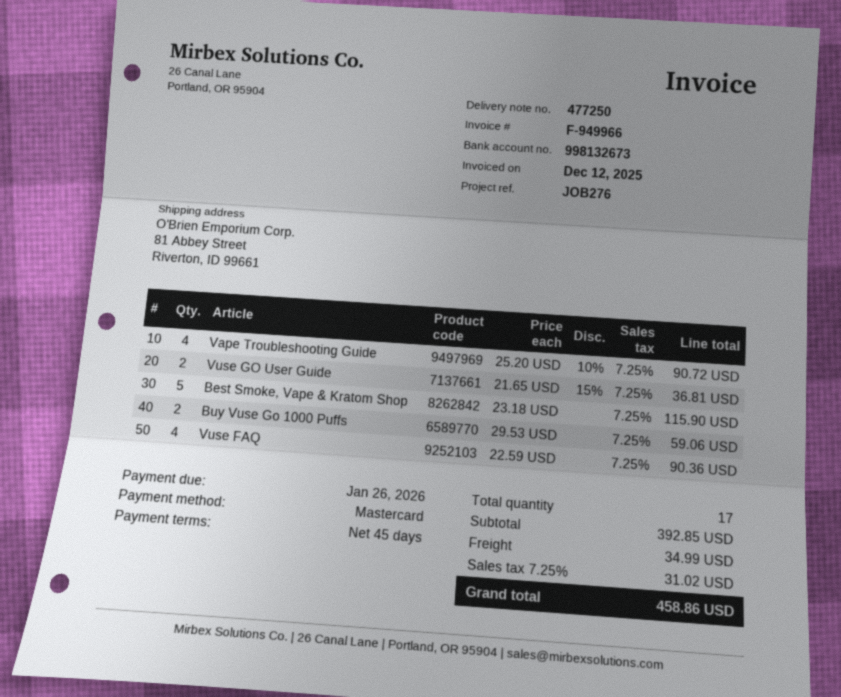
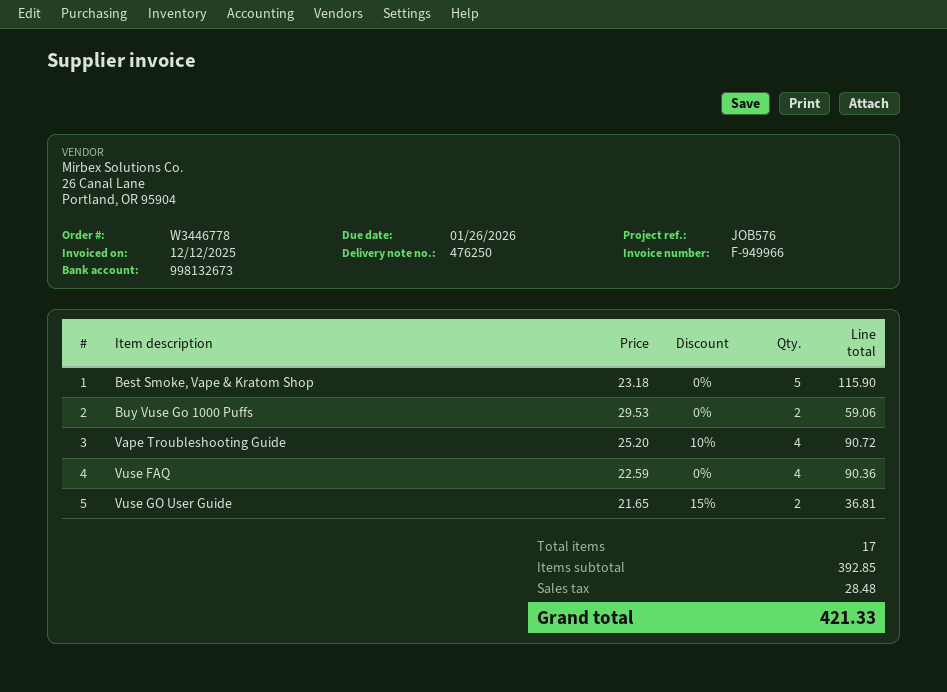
delivery note number: 477250 -> 476250
reference: JOB276 -> JOB576
shipping: 34.99 -> none
tax: 31.02 -> 28.48
total: 458.86 -> 421.33

